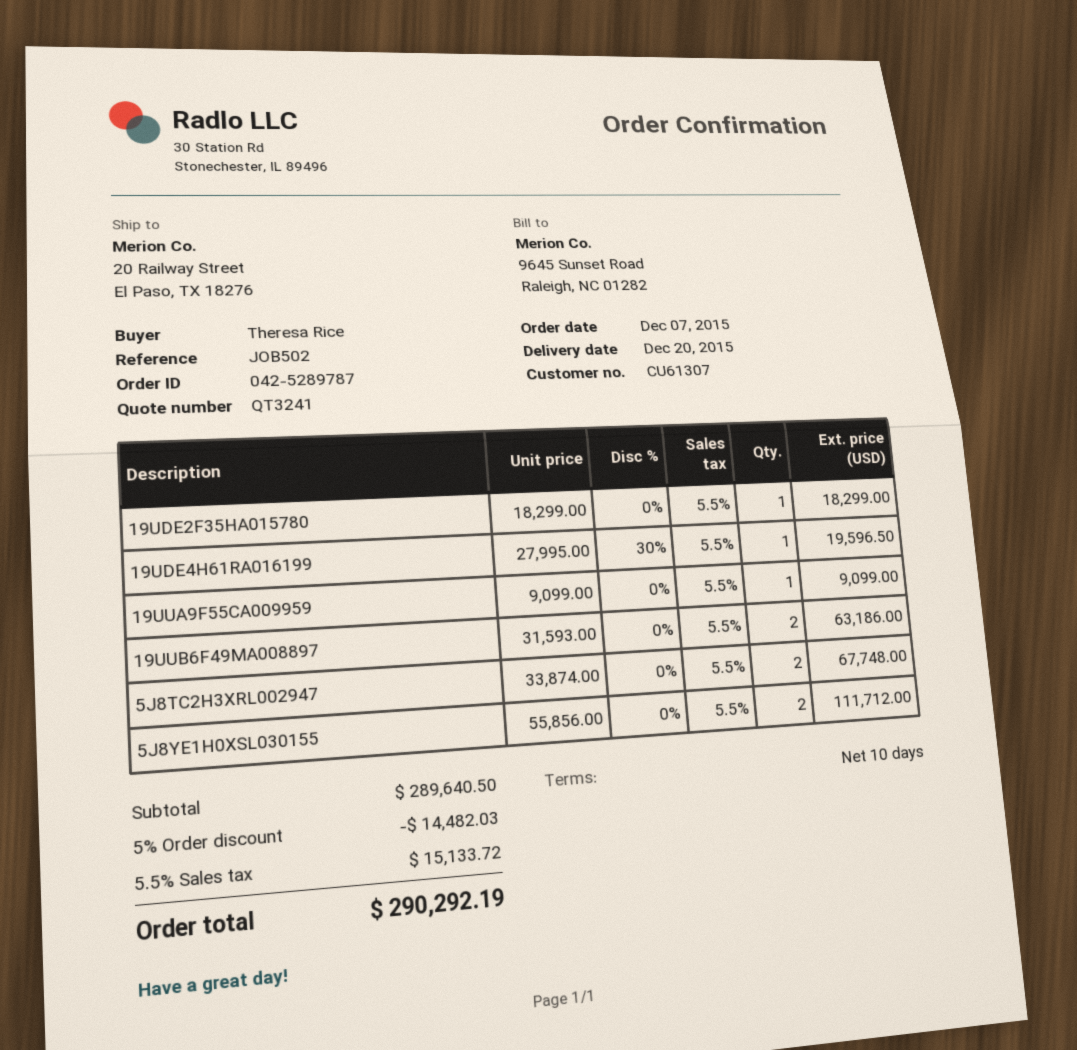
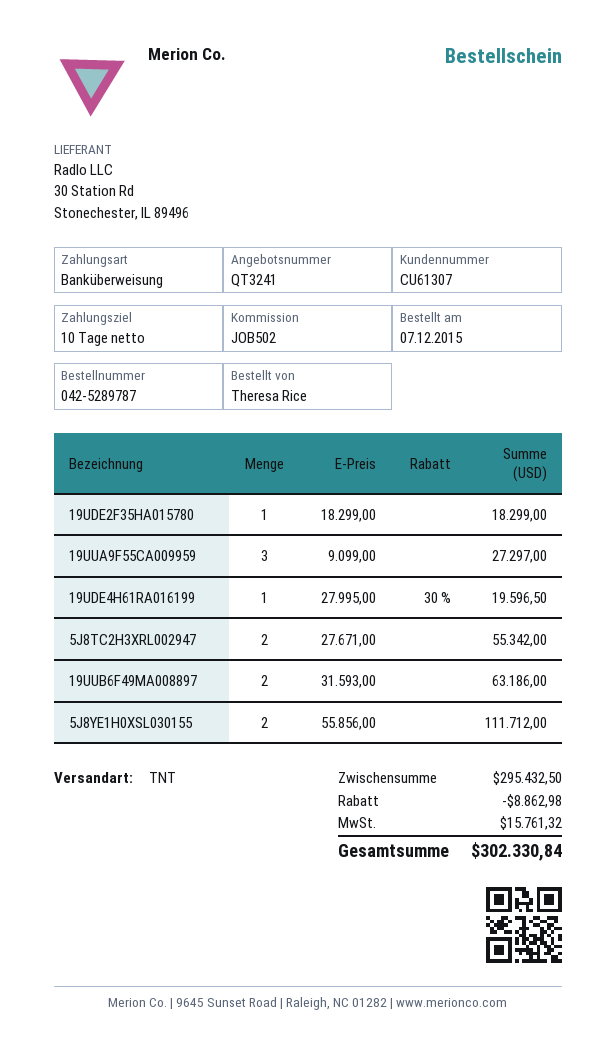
19UUA9F55CA009959: 1 x 9099.00 = 9099.00 -> 3 x 9099.00 = 27297.00
5J8TC2H3XRL002947: 2 x 33874.00 = 67748.00 -> 2 x 27671.00 = 55342.00
subtotal: 289640.50 -> 295432.50
discount: 14482.03 -> 8862.98
tax: 15133.72 -> 15761.32
total: 290292.19 -> 302330.84

